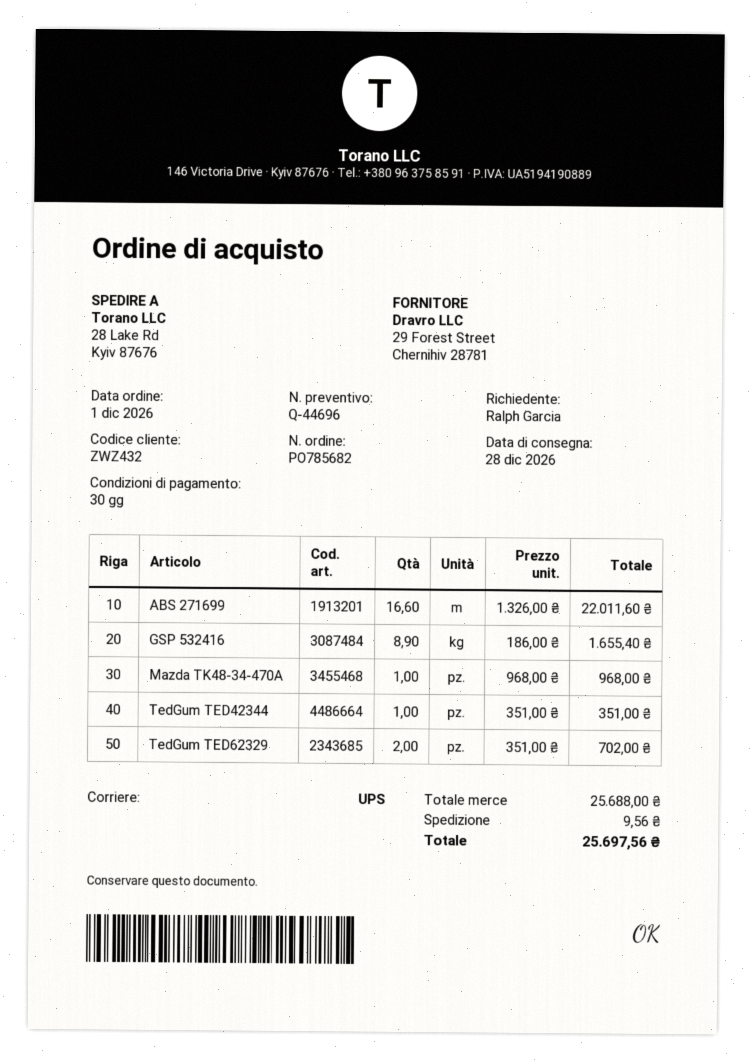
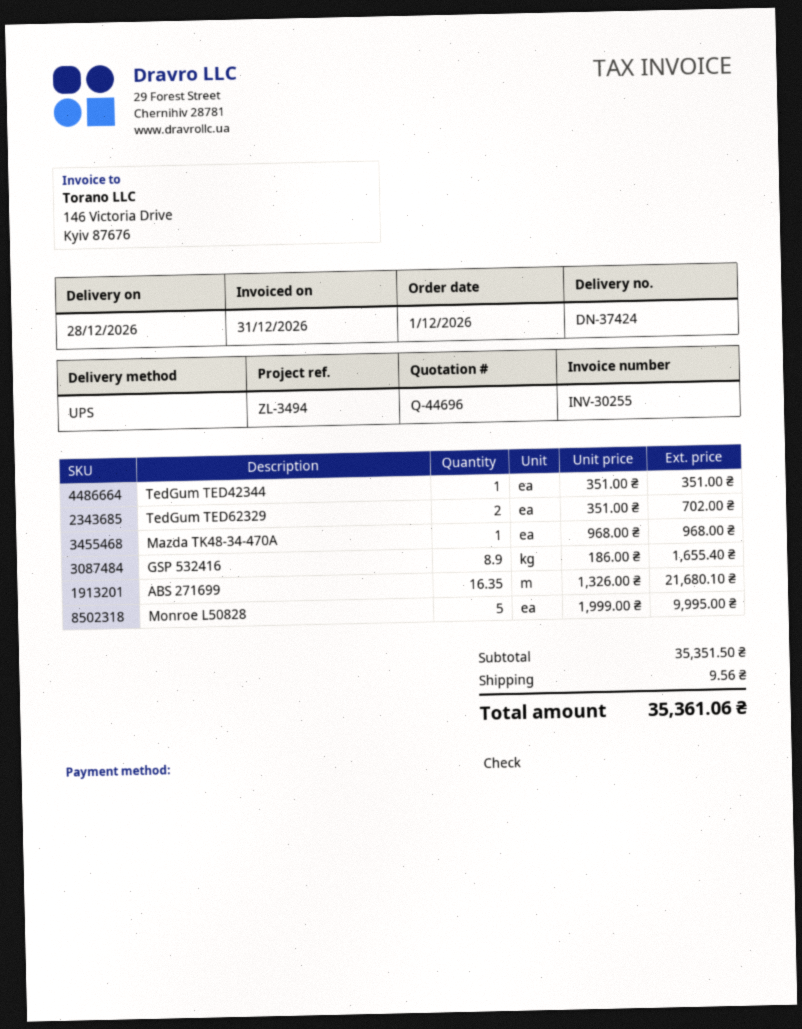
ABS 271699: 16.6 x 1326.00 = 22011.60 -> 16.35 x 1326.00 = 21680.10
Monroe L50828: none -> 5 x 1999.00 = 9995.00
subtotal: 25688.00 -> 35351.50
total: 25697.56 -> 35361.06

